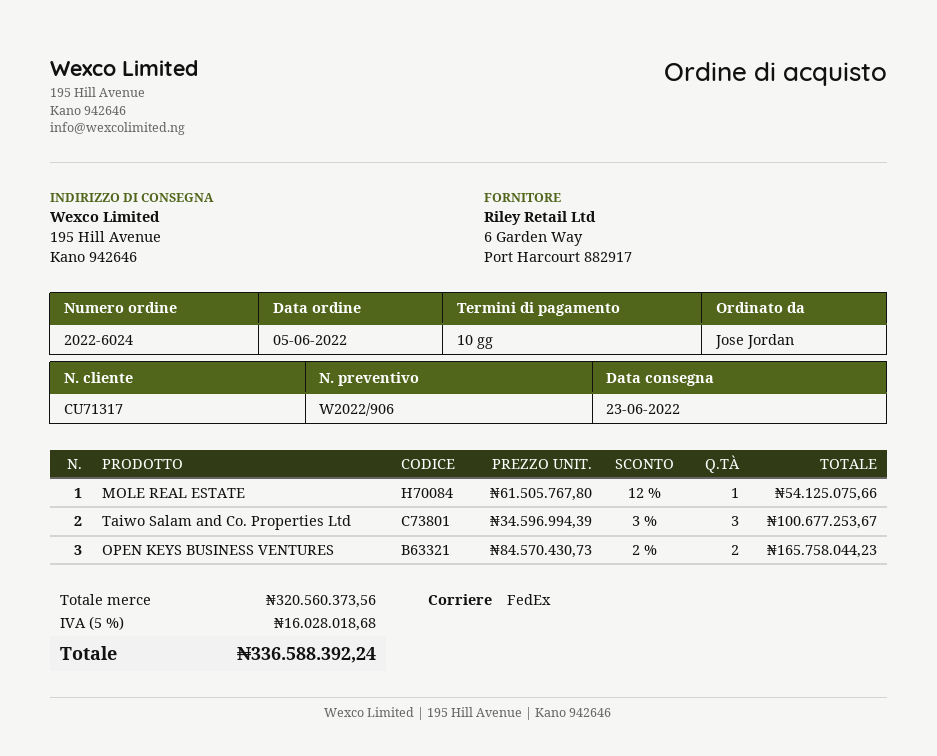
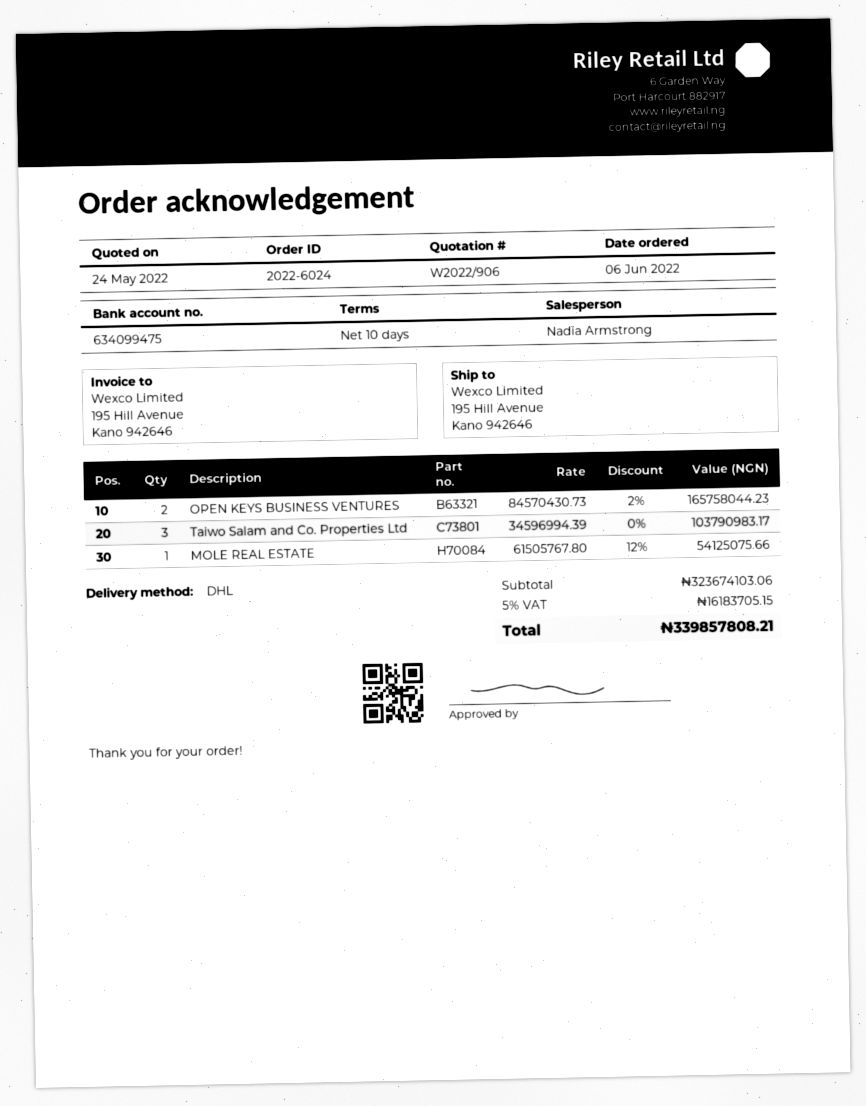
order date: 2022-06-05 -> 2022-06-06
shipping method: FedEx -> DHL
Taiwo Salam and Co. Properties Ltd: 3 x 34596994.39 - 3% = 100677253.67 -> 3 x 34596994.39 = 103790983.17
subtotal: 320560373.56 -> 323674103.06
tax: 5% = 16028018.68 -> 5% = 16183705.15
total: 336588392.24 -> 339857808.21

